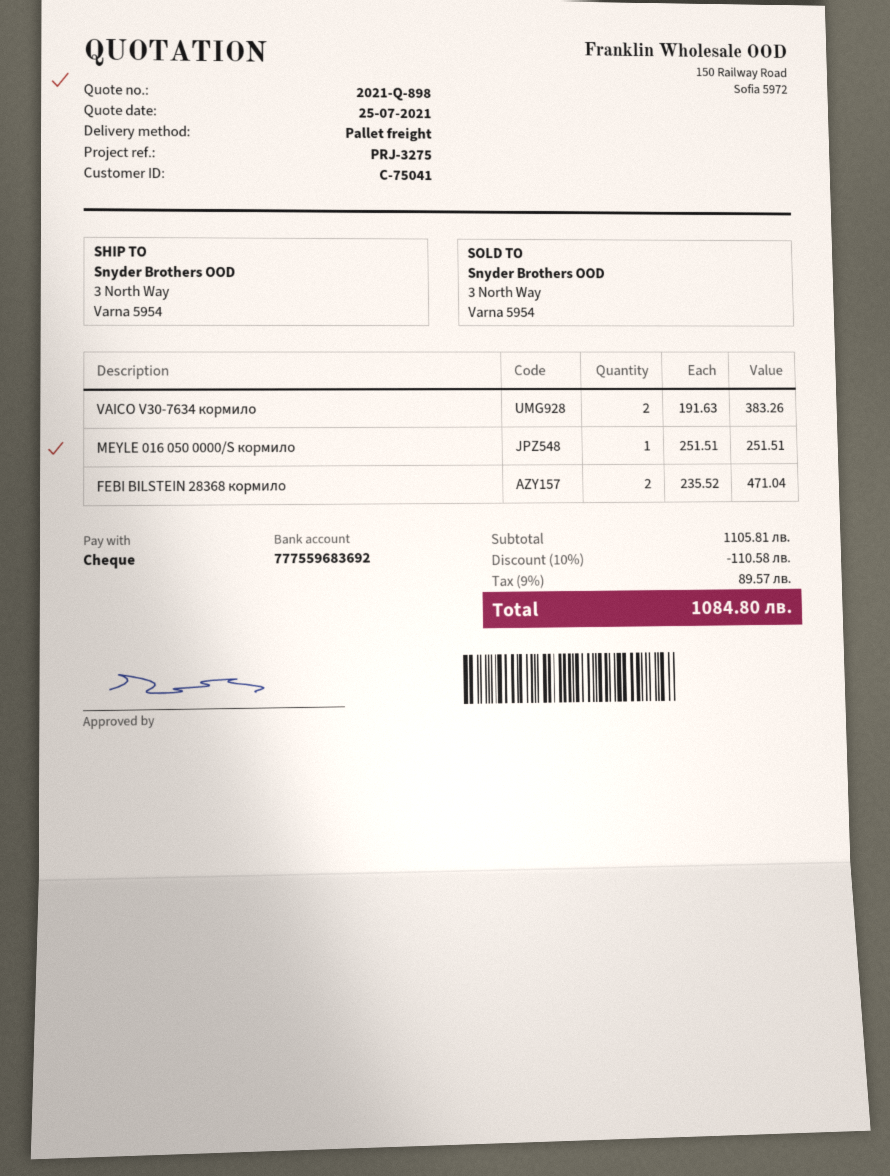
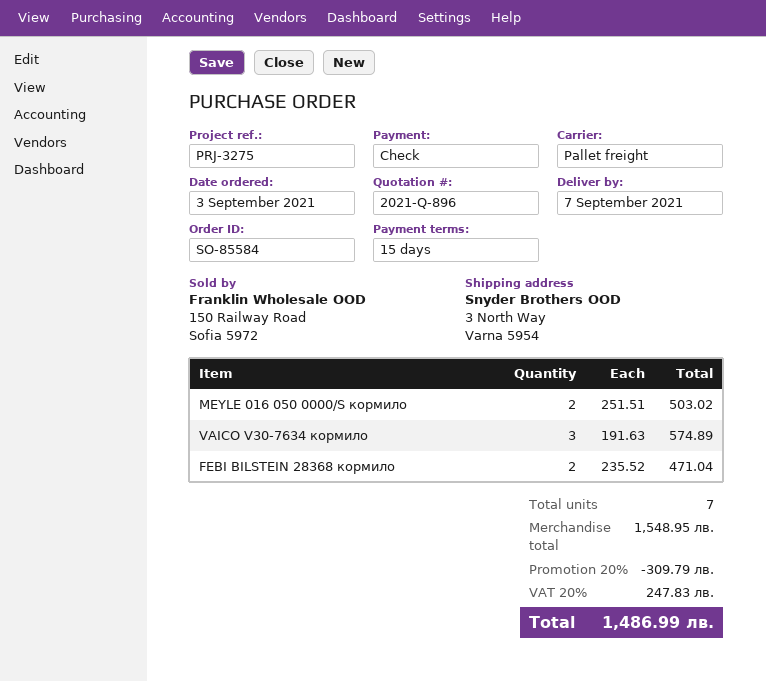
quote number: 2021-Q-898 -> 2021-Q-896
VAICO V30-7634 кормило: 2 x 191.63 = 383.26 -> 3 x 191.63 = 574.89
MEYLE 016 050 0000/S кормило: 1 x 251.51 = 251.51 -> 2 x 251.51 = 503.02
subtotal: 1105.81 -> 1548.95
discount: 10% = 110.58 -> 20% = 309.79
tax: 9% = 89.57 -> 20% = 247.83
total: 1084.80 -> 1486.99

